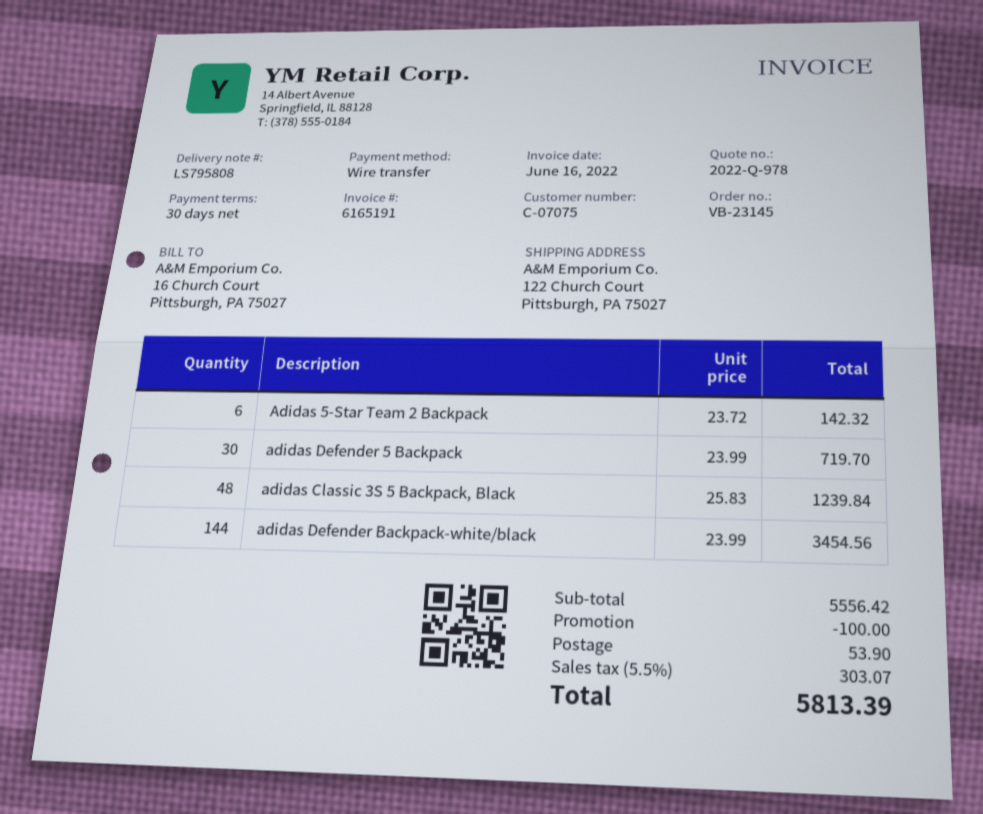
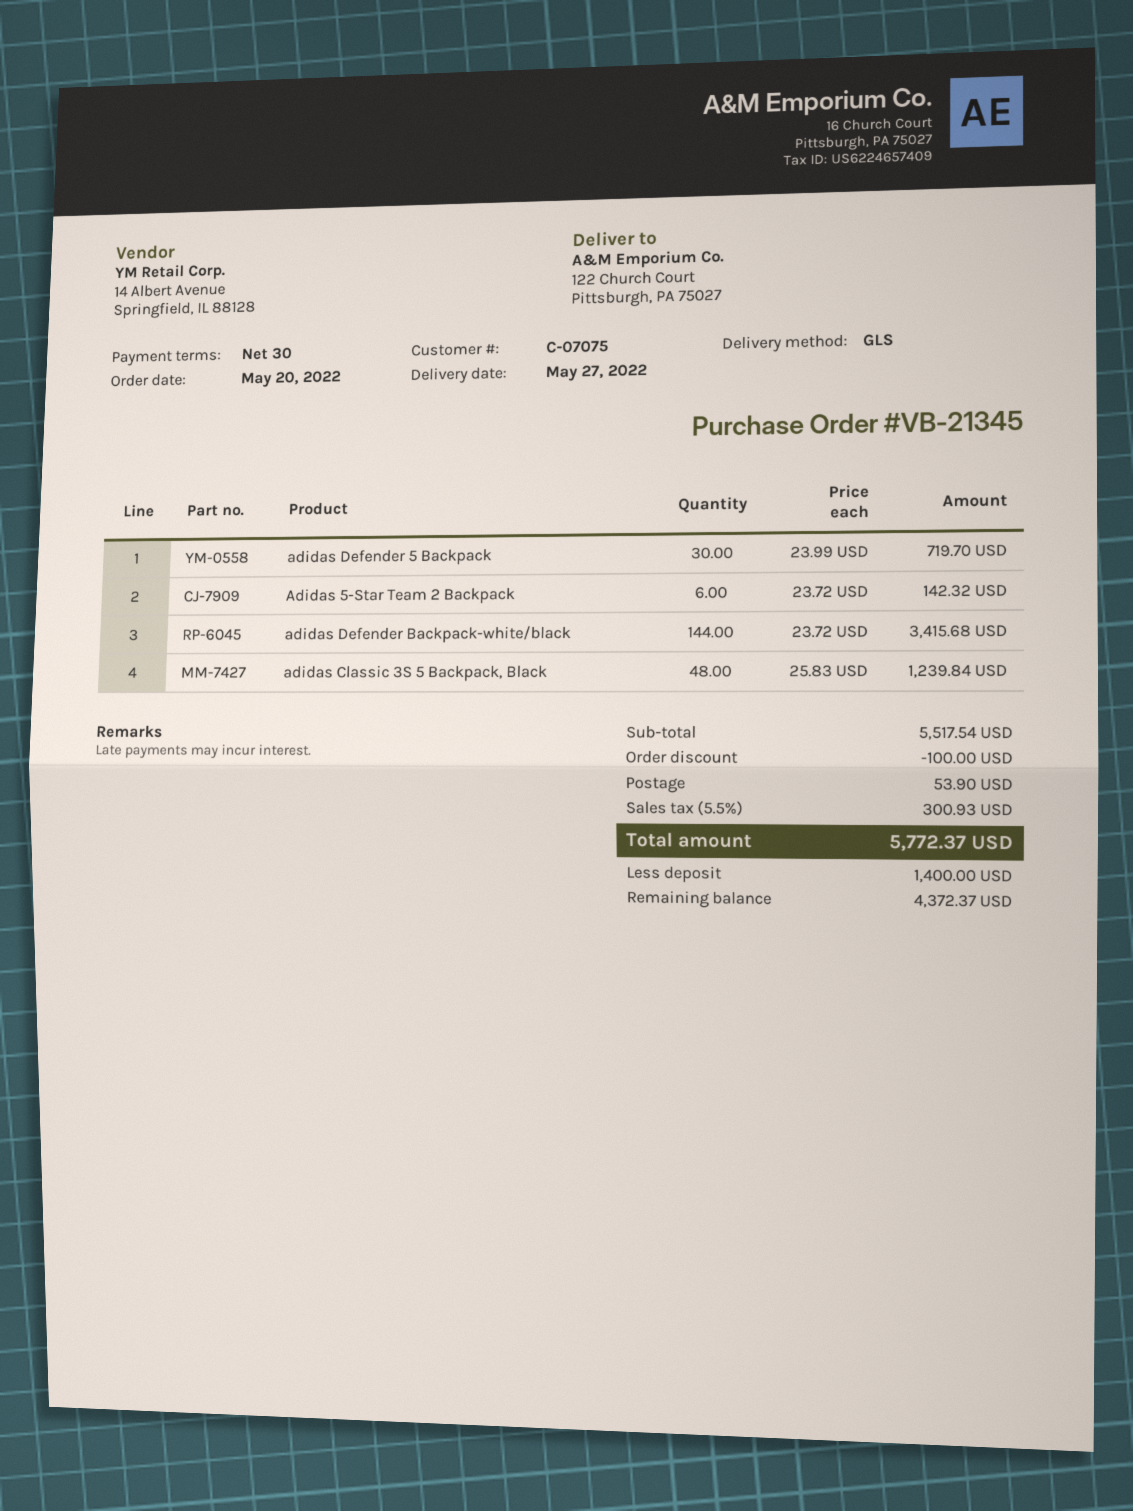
order number: VB-23145 -> VB-21345
adidas Defender Backpack-white/black: 144 x 23.99 = 3454.56 -> 144 x 23.72 = 3415.68
subtotal: 5556.42 -> 5517.54
tax: 5.5% = 303.07 -> 5.5% = 300.93
total: 5813.39 -> 5772.37

